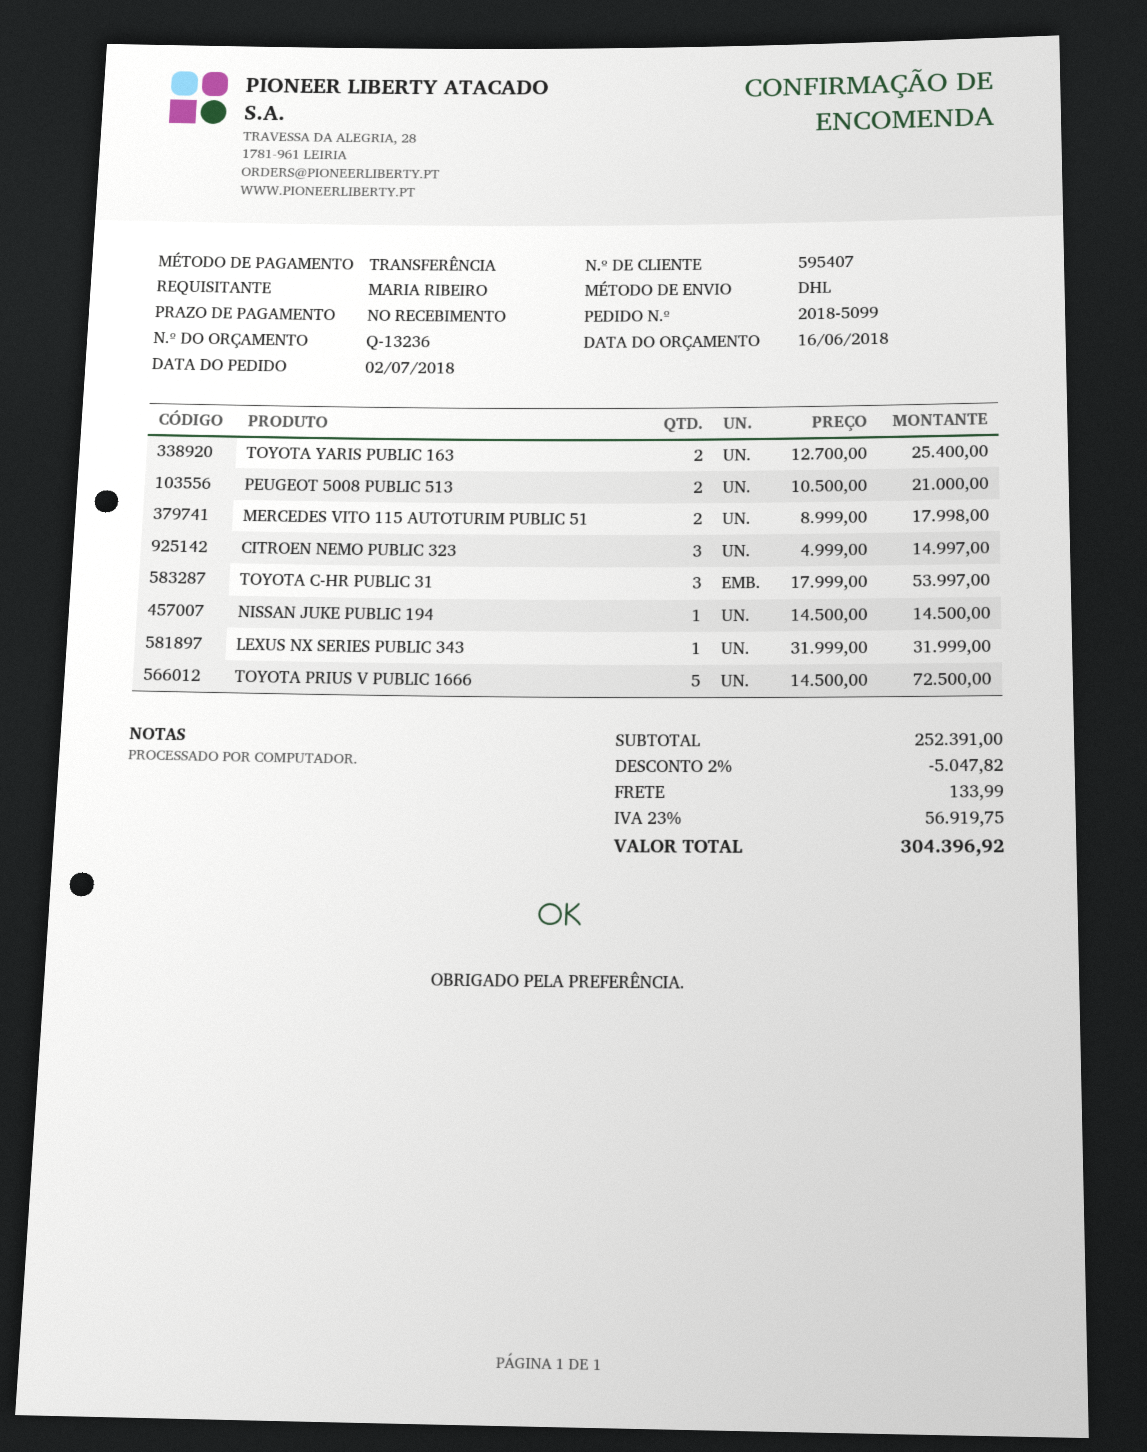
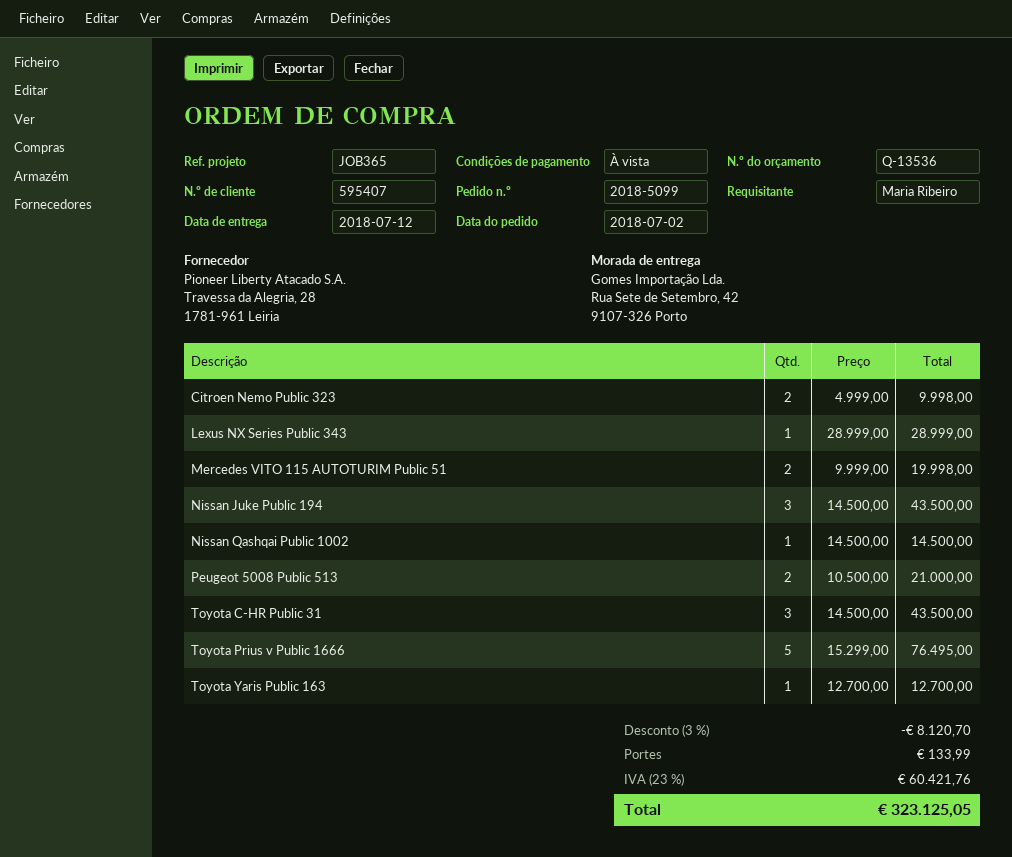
quote number: Q-13236 -> Q-13536
TOYOTA YARIS PUBLIC 163: 2 x 12700.00 = 25400.00 -> 1 x 12700.00 = 12700.00
MERCEDES VITO 115 AUTOTURIM PUBLIC 51: 2 x 8999.00 = 17998.00 -> 2 x 9999.00 = 19998.00
CITROEN NEMO PUBLIC 323: 3 x 4999.00 = 14997.00 -> 2 x 4999.00 = 9998.00
TOYOTA C-HR PUBLIC 31: 3 x 17999.00 = 53997.00 -> 3 x 14500.00 = 43500.00
NISSAN JUKE PUBLIC 194: 1 x 14500.00 = 14500.00 -> 3 x 14500.00 = 43500.00
LEXUS NX SERIES PUBLIC 343: 1 x 31999.00 = 31999.00 -> 1 x 28999.00 = 28999.00
TOYOTA PRIUS V PUBLIC 1666: 5 x 14500.00 = 72500.00 -> 5 x 15299.00 = 76495.00
Nissan Qashqai Public 1002: none -> 1 x 14500.00 = 14500.00
discount: 2% = 5047.82 -> 3% = 8120.70
tax: 23% = 56919.75 -> 23% = 60421.76
total: 304396.92 -> 323125.05

